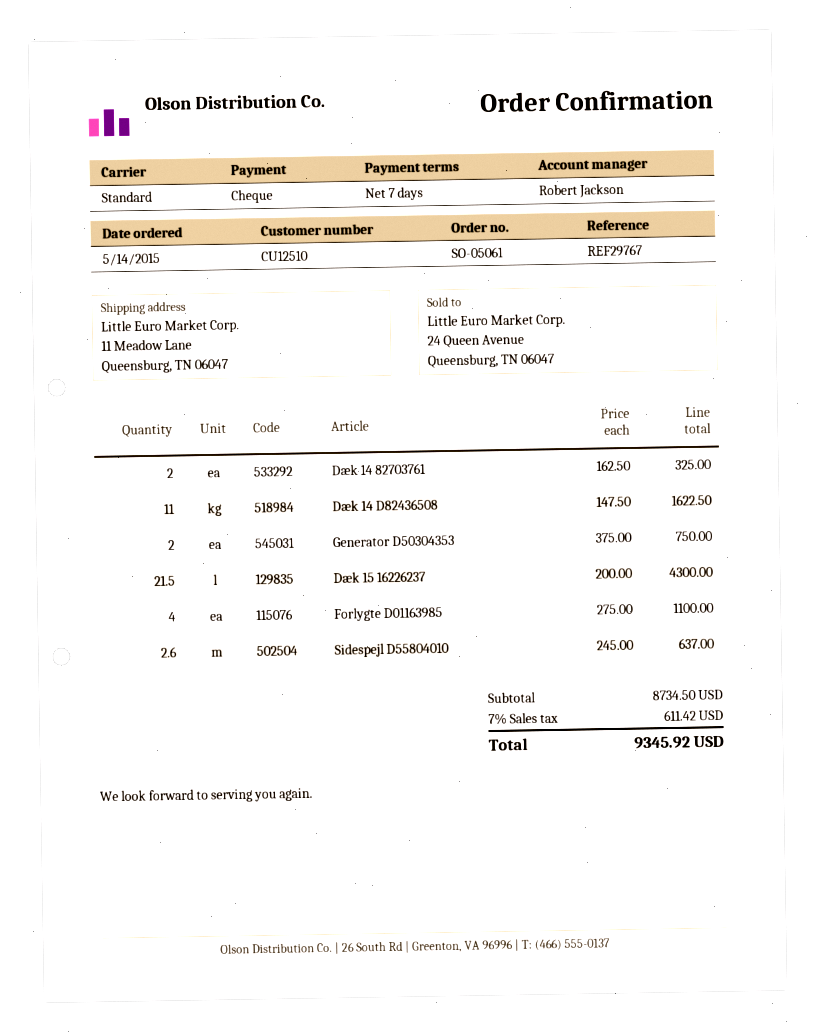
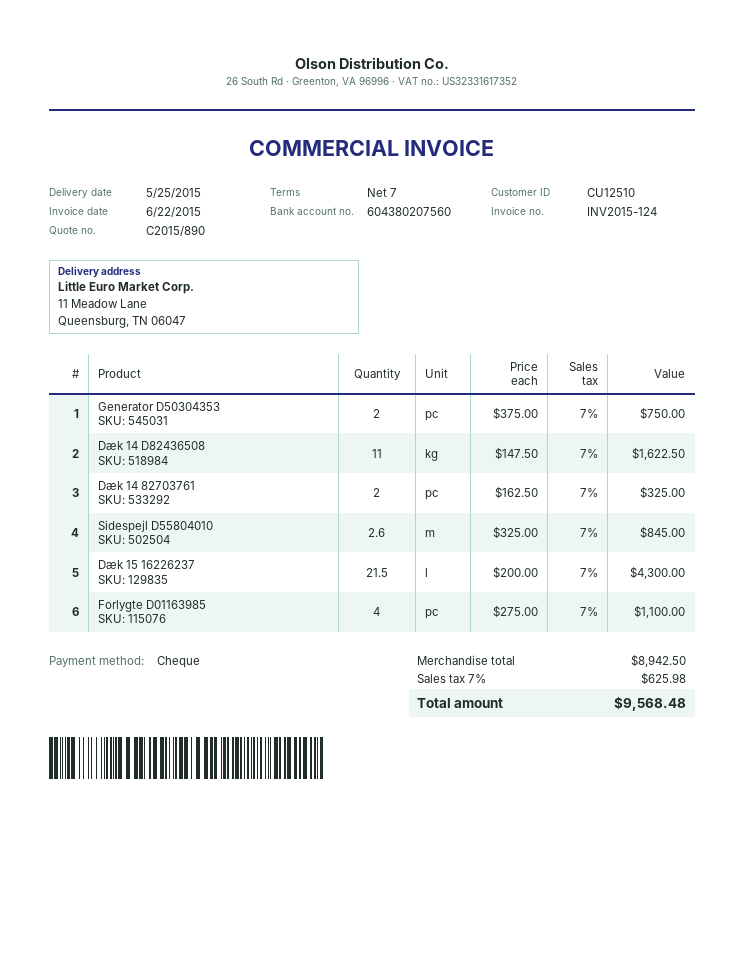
Sidespejl D55804010: 2.6 x 245.00 = 637.00 -> 2.6 x 325.00 = 845.00
subtotal: 8734.50 -> 8942.50
tax: 7% = 611.42 -> 7% = 625.98
total: 9345.92 -> 9568.48

